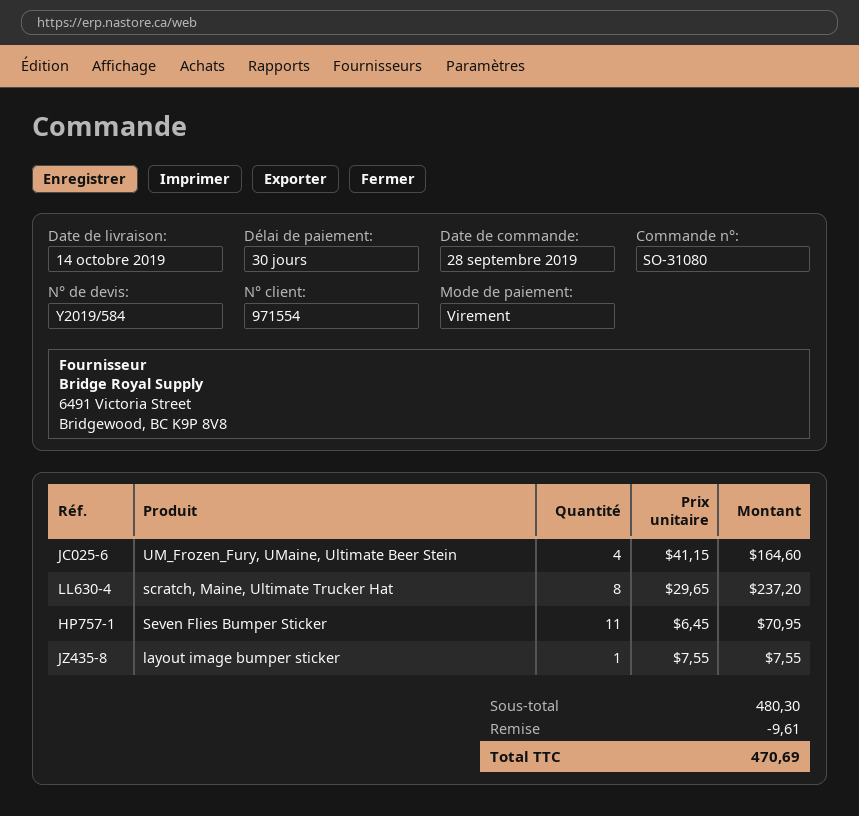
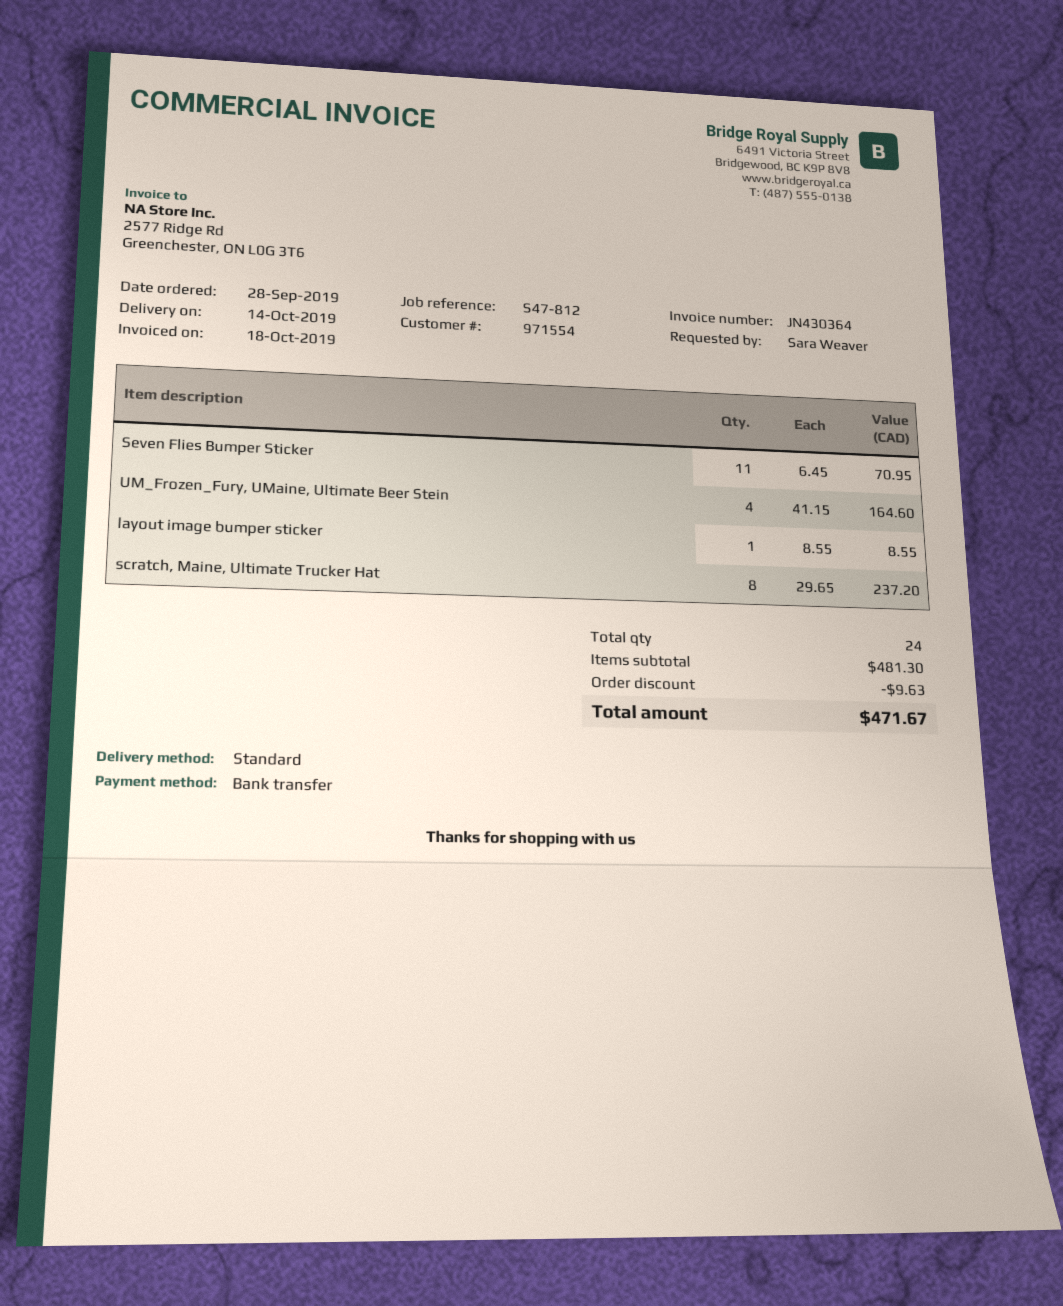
layout image bumper sticker: 1 x 7.55 = 7.55 -> 1 x 8.55 = 8.55
subtotal: 480.30 -> 481.30
discount: 9.61 -> 9.63
total: 470.69 -> 471.67

